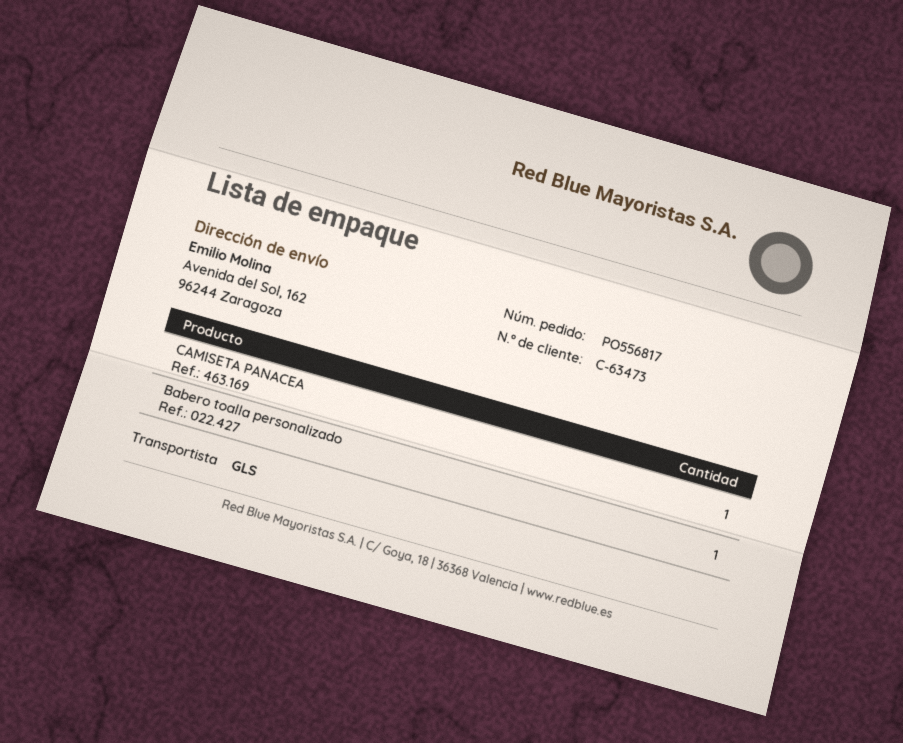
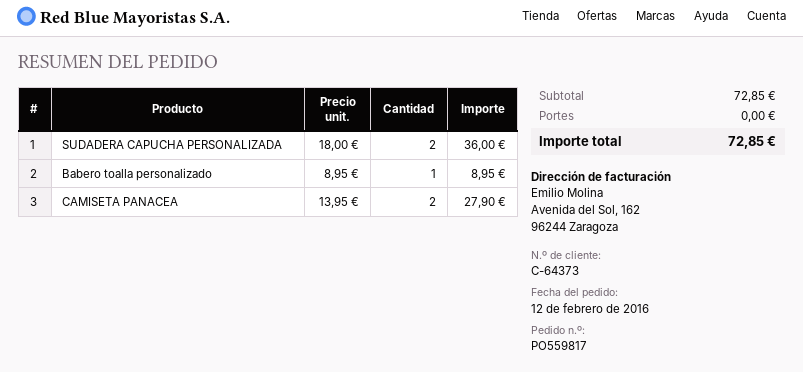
order number: PO556817 -> PO559817
customer number: C-63473 -> C-64373
CAMISETA PANACEA: 1 -> 2
SUDADERA CAPUCHA PERSONALIZADA: none -> 2

